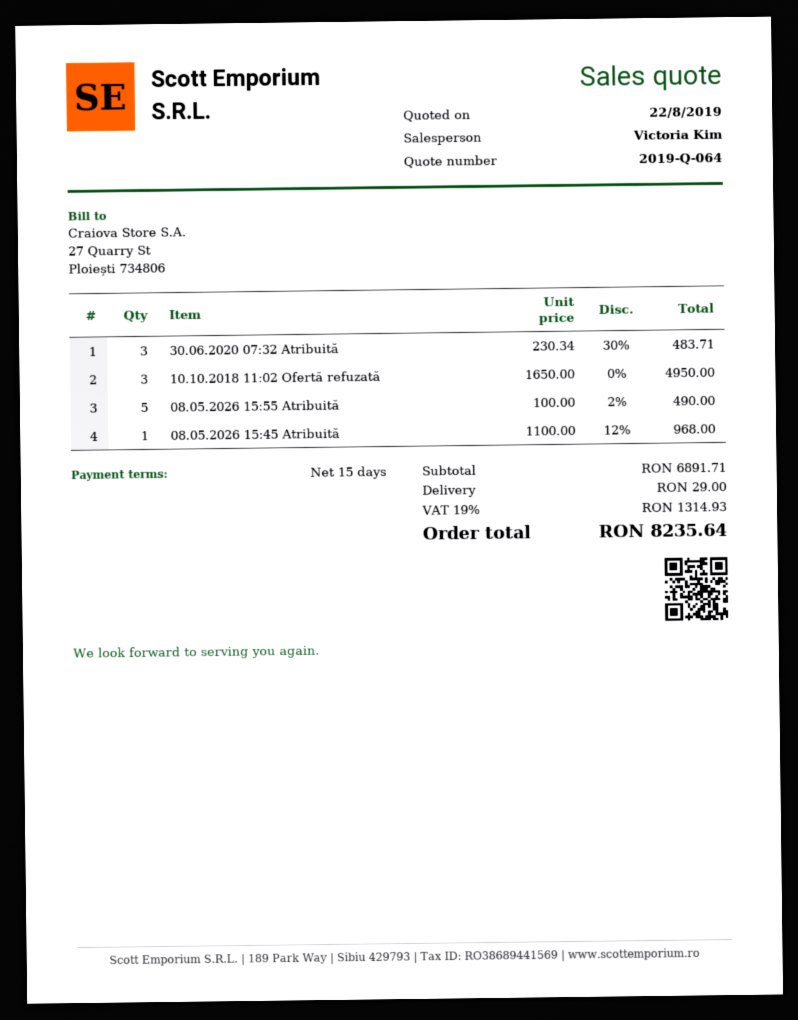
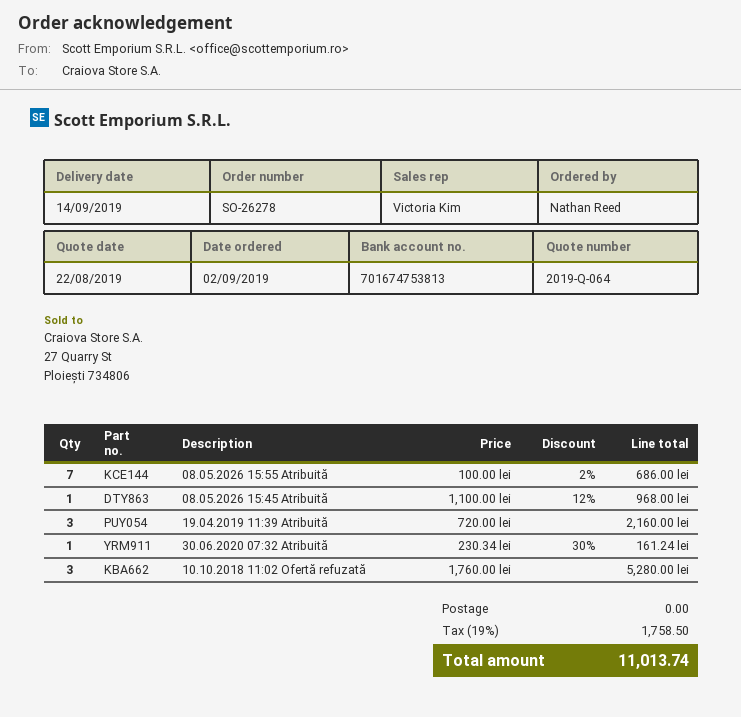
30.06.2020 07:32 Atribuită: 3 x 230.34 - 30% = 483.71 -> 1 x 230.34 - 30% = 161.24
10.10.2018 11:02 Ofertă refuzată: 3 x 1650.00 = 4950.00 -> 3 x 1760.00 = 5280.00
08.05.2026 15:55 Atribuită: 5 x 100.00 - 2% = 490.00 -> 7 x 100.00 - 2% = 686.00
19.04.2019 11:39 Atribuită: none -> 3 x 720.00 = 2160.00
shipping: 29.00 -> 0.00
tax: 19% = 1314.93 -> 19% = 1758.50
total: 8235.64 -> 11013.74

